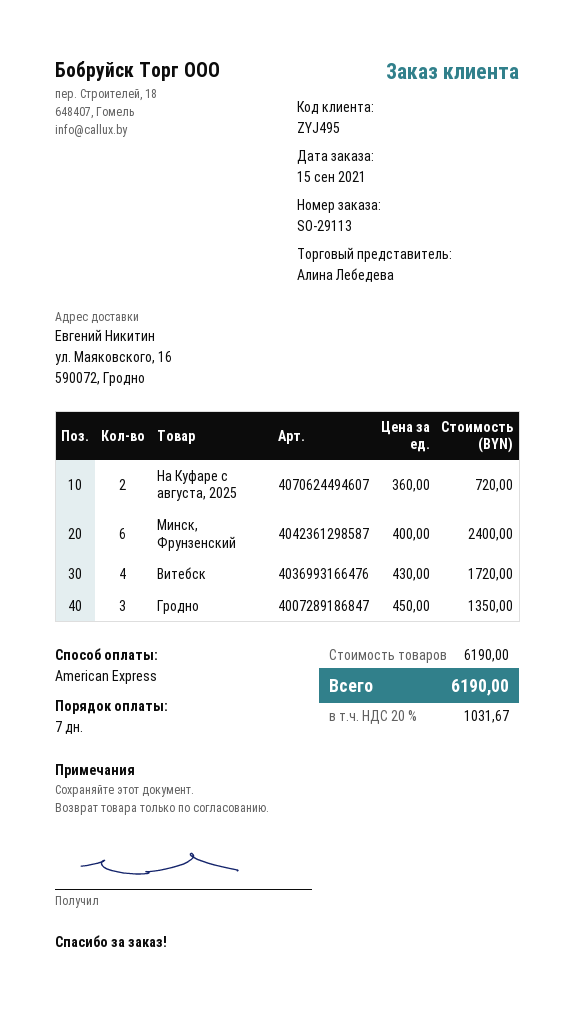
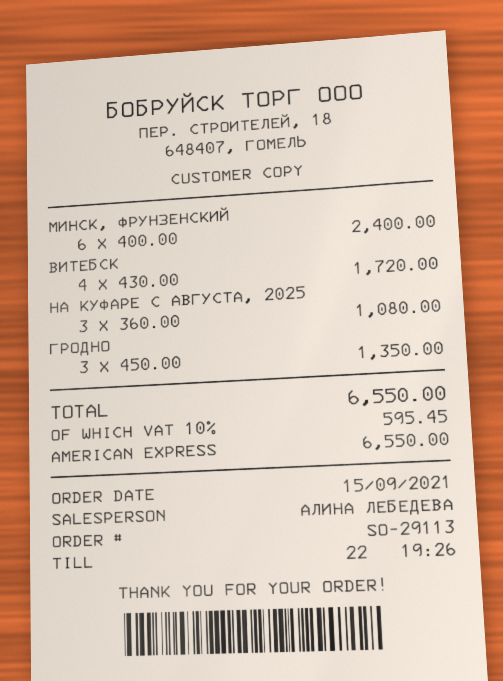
На Куфаре с августа, 2025: 2 x 360.00 = 720.00 -> 3 x 360.00 = 1080.00
tax: 20% = 1031.67 -> 10% = 595.45
total: 6190.00 -> 6550.00

